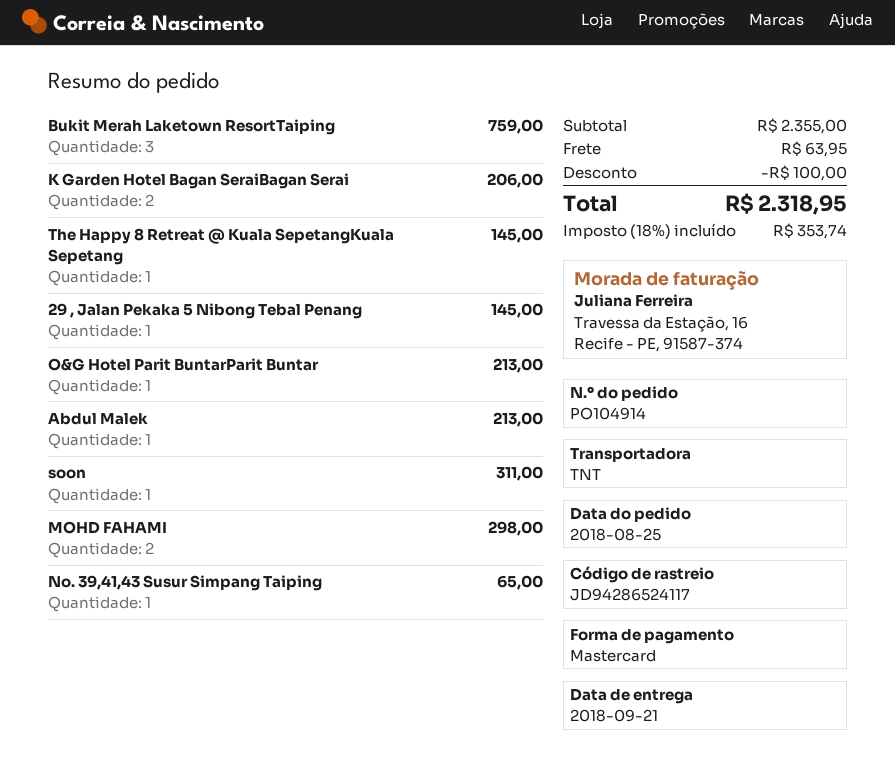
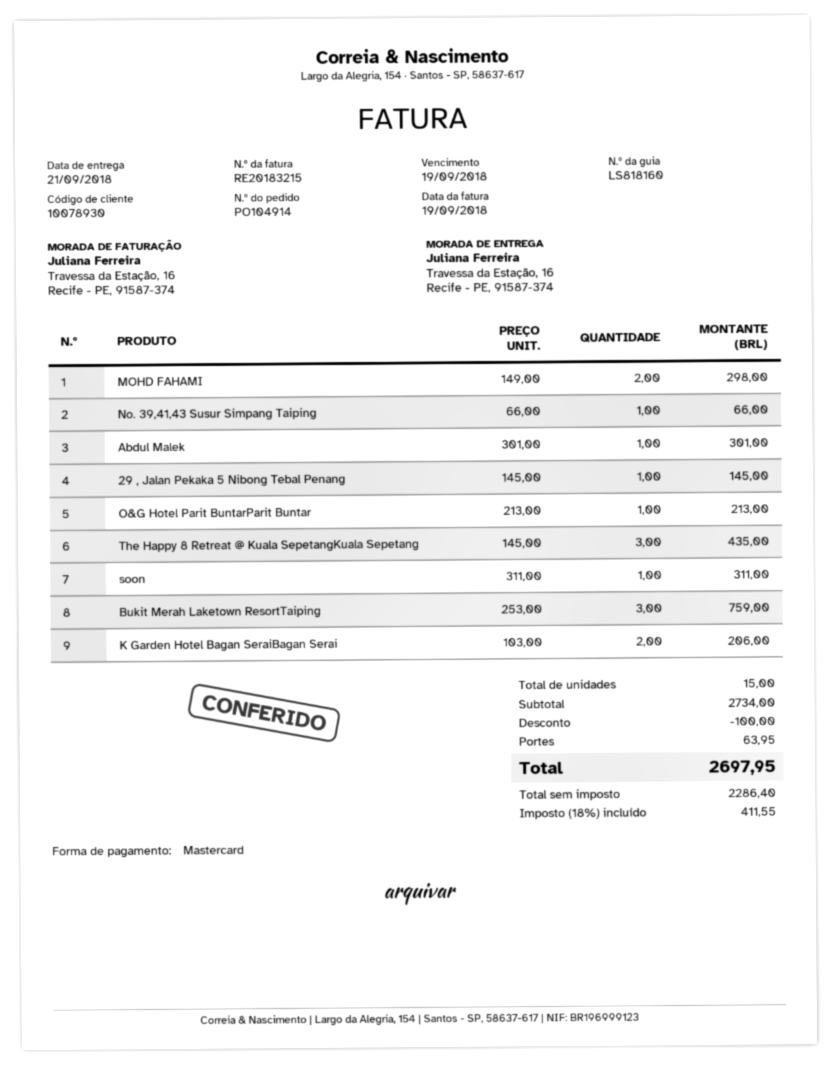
The Happy 8 Retreat @ Kuala SepetangKuala Sepetang: 1 for 145.00 -> 3 for 435.00
Abdul Malek: 1 for 213.00 -> 1 for 301.00
No. 39,41,43 Susur Simpang Taiping: 1 for 65.00 -> 1 for 66.00
subtotal: 2355.00 -> 2734.00
tax: 18% = 353.74 -> 18% = 411.55
total: 2318.95 -> 2697.95

